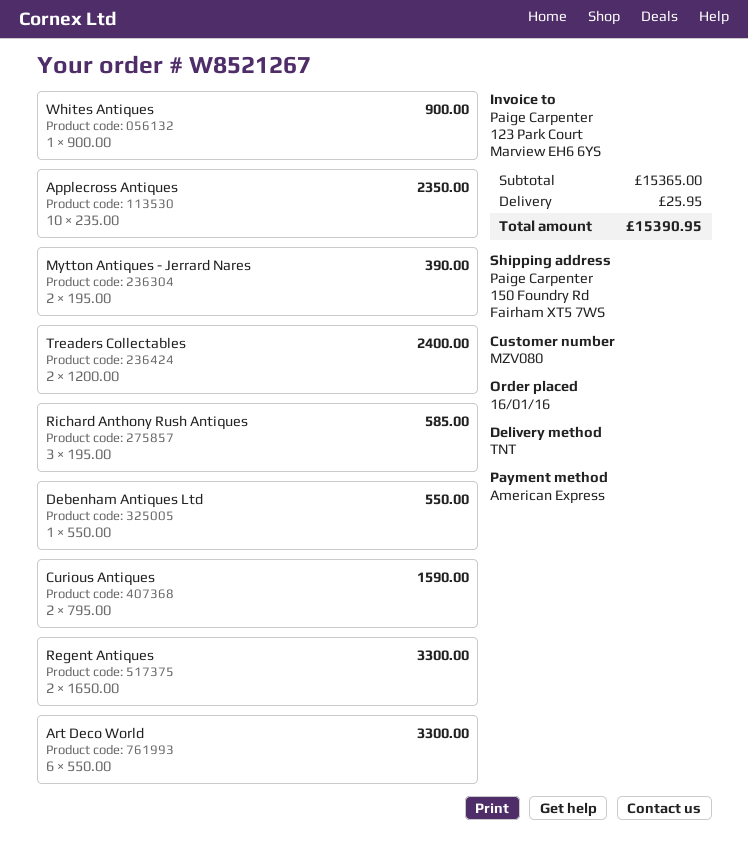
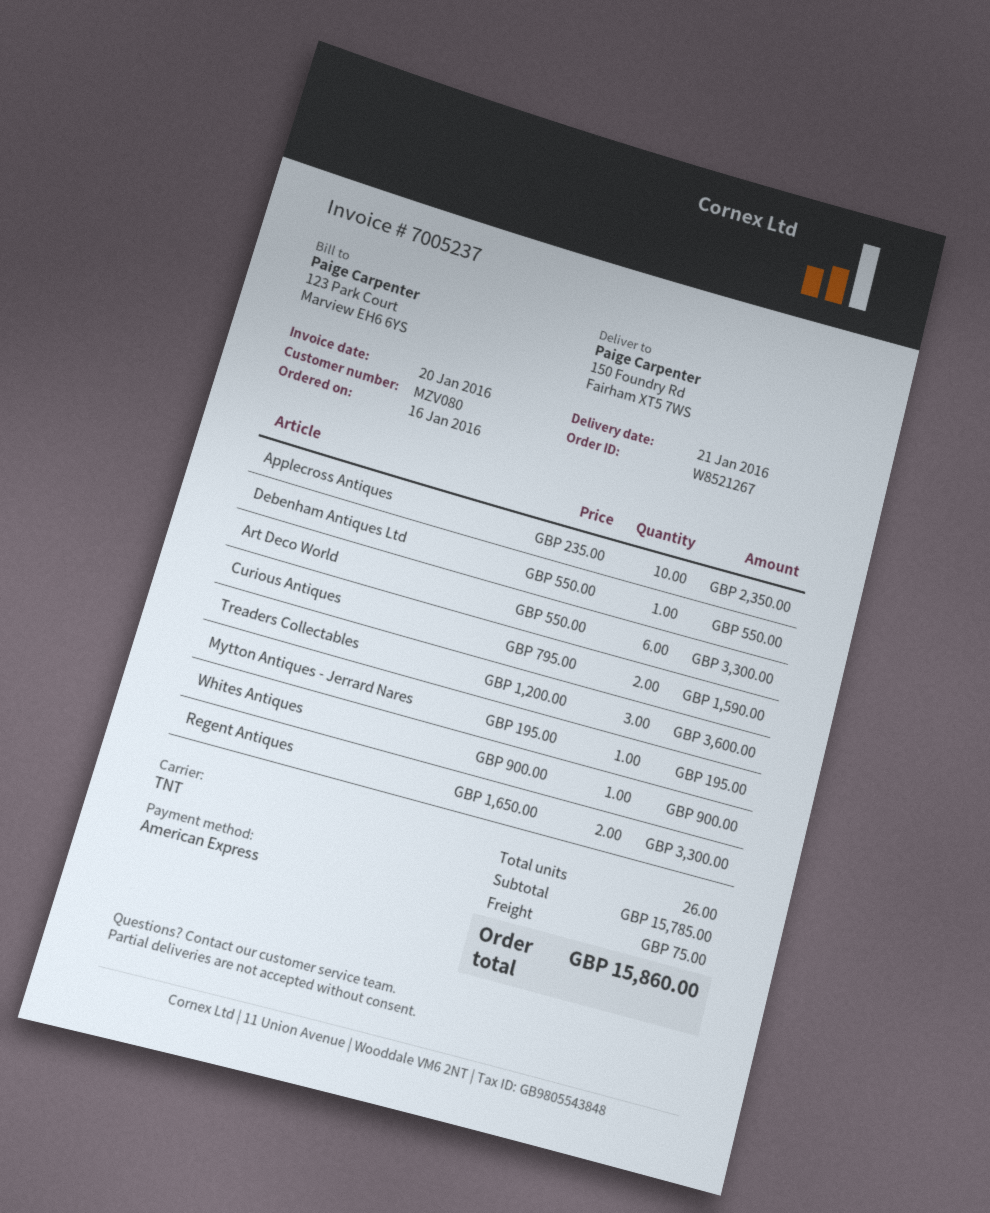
Mytton Antiques - Jerrard Nares: 2 x 195.00 = 390.00 -> 1 x 195.00 = 195.00
Treaders Collectables: 2 x 1200.00 = 2400.00 -> 3 x 1200.00 = 3600.00
Richard Anthony Rush Antiques: 3 x 195.00 = 585.00 -> none
subtotal: 15365.00 -> 15785.00
shipping: 25.95 -> 75.00
total: 15390.95 -> 15860.00

